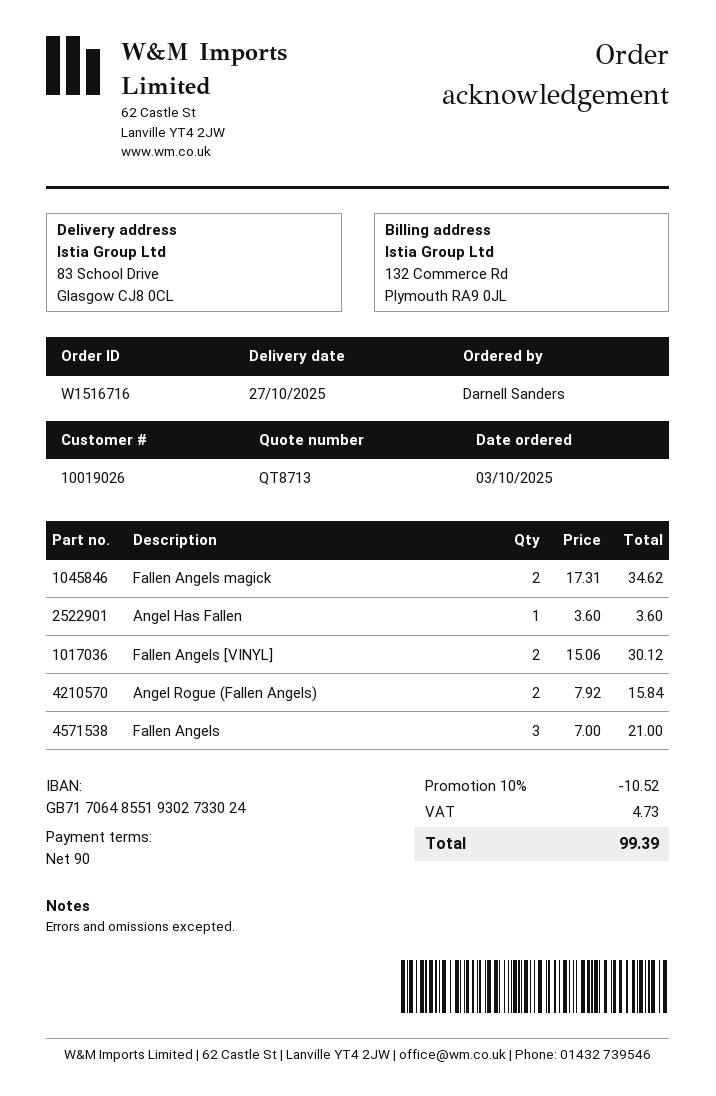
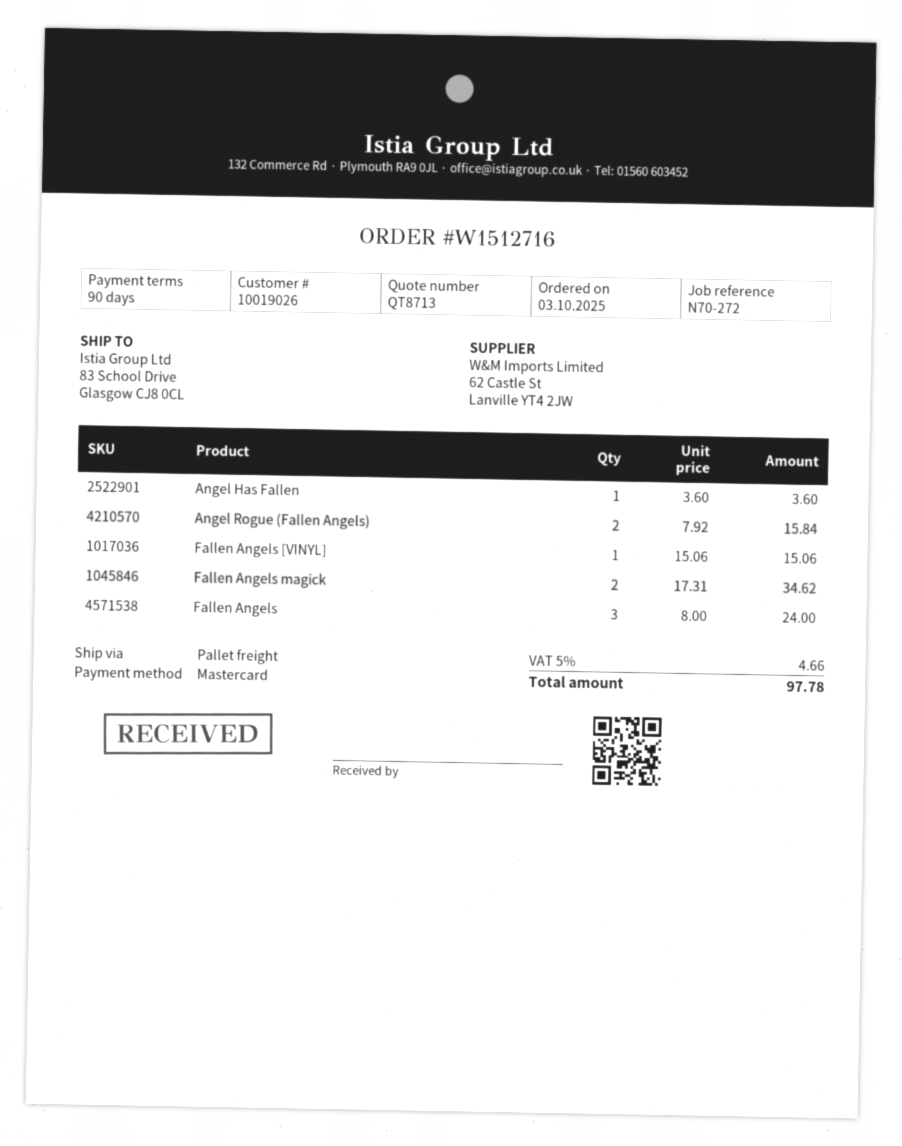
order number: W1516716 -> W1512716
Fallen Angels [VINYL]: 2 x 15.06 = 30.12 -> 1 x 15.06 = 15.06
Fallen Angels: 3 x 7.00 = 21.00 -> 3 x 8.00 = 24.00
discount: 10% = 10.52 -> none
tax: 4.73 -> 4.66
total: 99.39 -> 97.78

